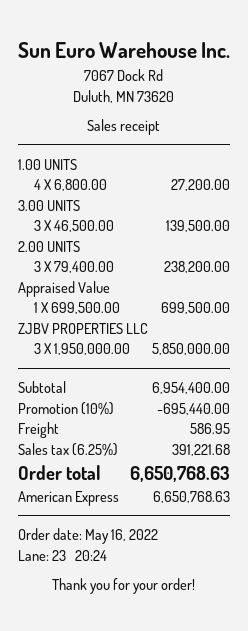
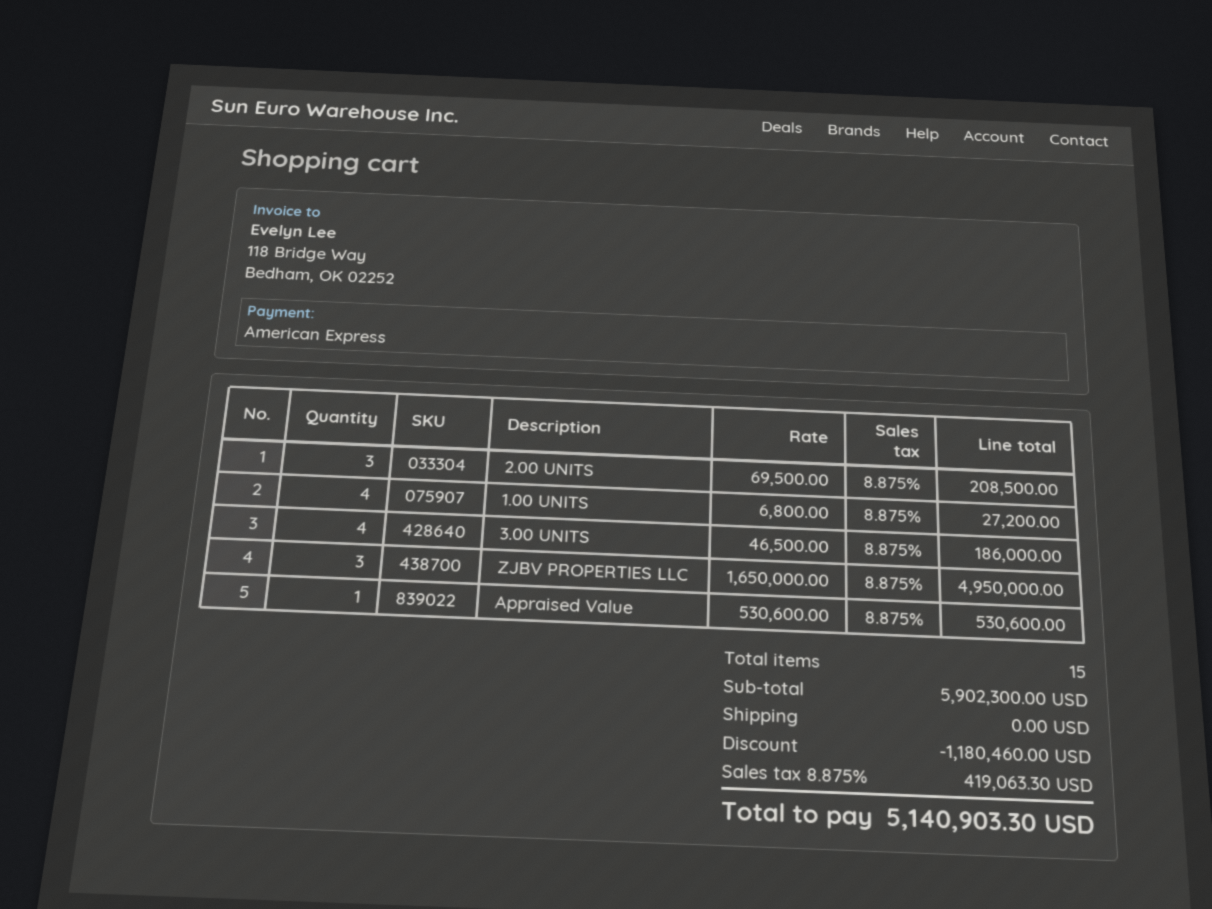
3.00 UNITS: 3 x 46500.00 = 139500.00 -> 4 x 46500.00 = 186000.00
2.00 UNITS: 3 x 79400.00 = 238200.00 -> 3 x 69500.00 = 208500.00
Appraised Value: 1 x 699500.00 = 699500.00 -> 1 x 530600.00 = 530600.00
ZJBV PROPERTIES LLC: 3 x 1950000.00 = 5850000.00 -> 3 x 1650000.00 = 4950000.00
subtotal: 6954400.00 -> 5902300.00
discount: 695440.00 -> 1180460.00
shipping: 586.95 -> 0.00
tax: 6.25% = 391221.68 -> 8.875% = 419063.30
total: 6650768.63 -> 5140903.30

